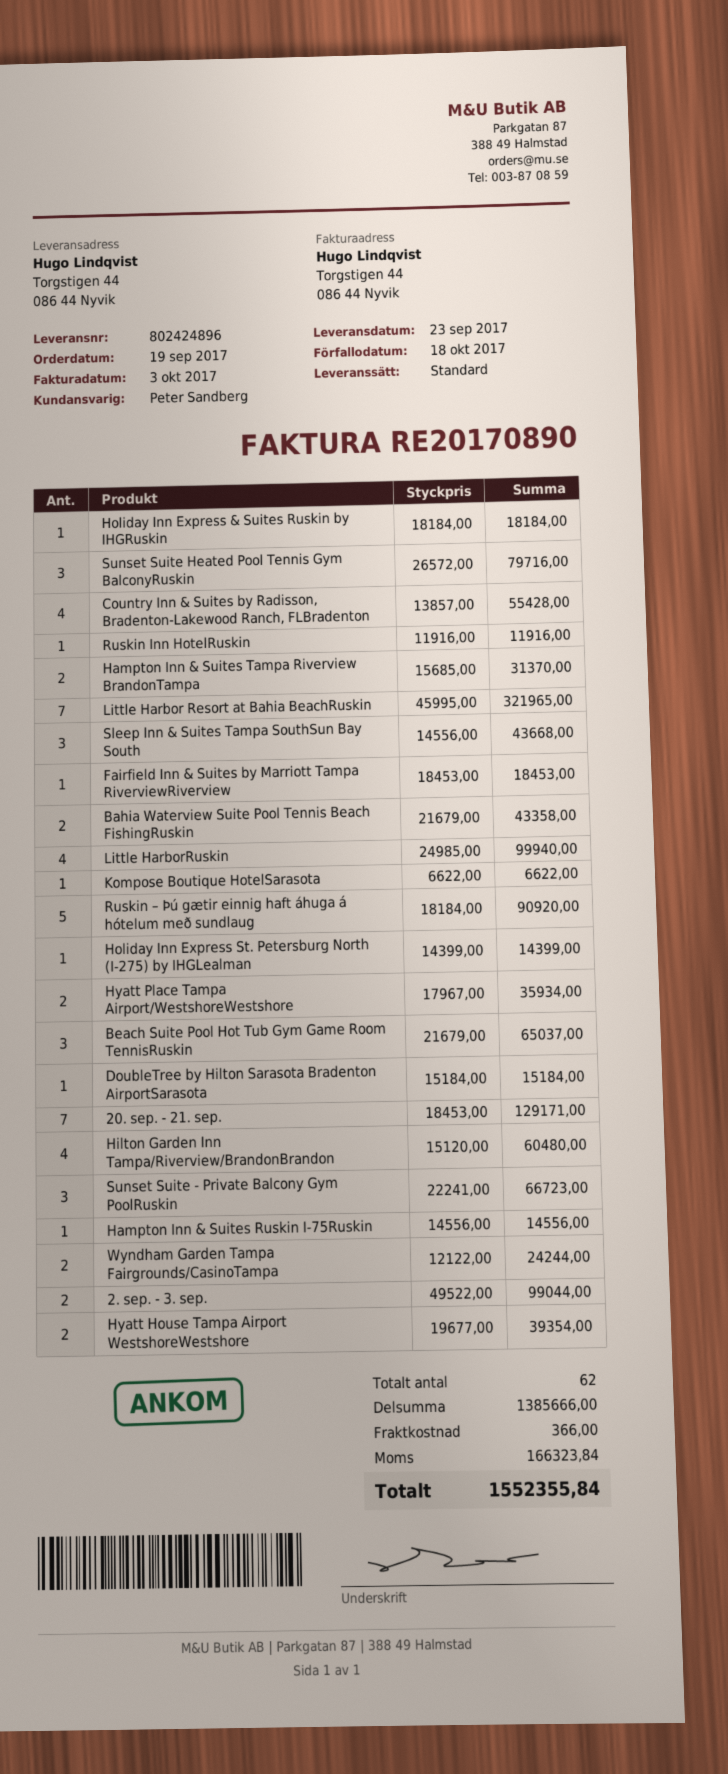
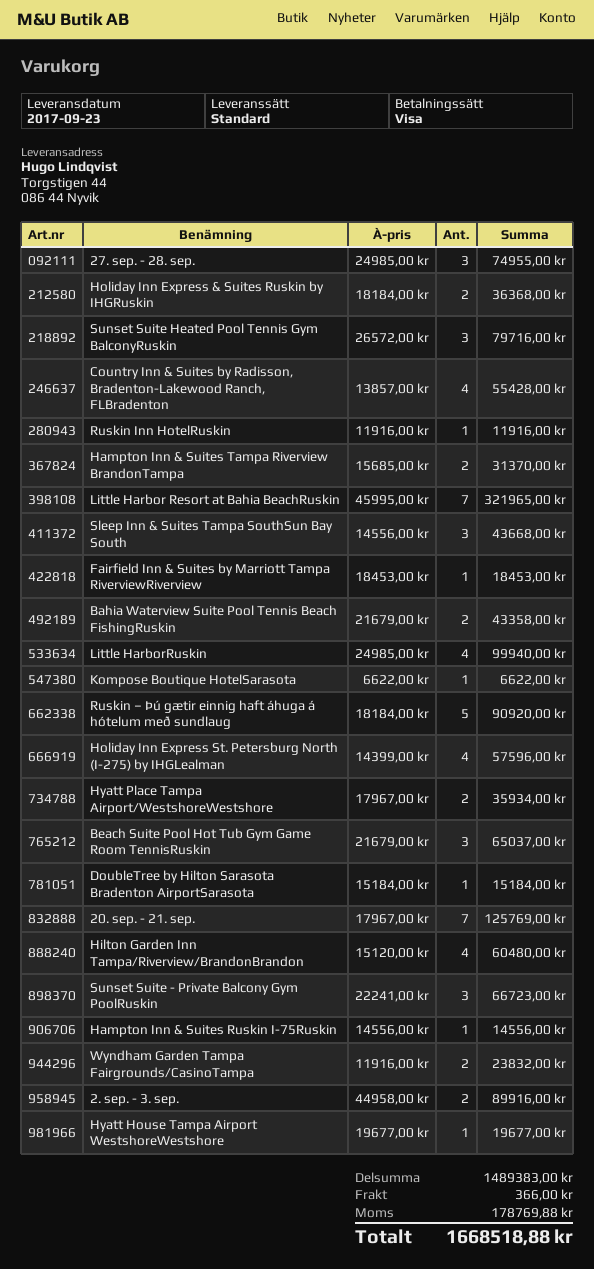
Holiday Inn Express & Suites Ruskin by IHGRuskin: 1 x 18184.00 = 18184.00 -> 2 x 18184.00 = 36368.00
Holiday Inn Express St. Petersburg North (I-275) by IHGLealman: 1 x 14399.00 = 14399.00 -> 4 x 14399.00 = 57596.00
20. sep. - 21. sep.: 7 x 18453.00 = 129171.00 -> 7 x 17967.00 = 125769.00
Wyndham Garden Tampa Fairgrounds/CasinoTampa: 2 x 12122.00 = 24244.00 -> 2 x 11916.00 = 23832.00
2. sep. - 3. sep.: 2 x 49522.00 = 99044.00 -> 2 x 44958.00 = 89916.00
Hyatt House Tampa Airport WestshoreWestshore: 2 x 19677.00 = 39354.00 -> 1 x 19677.00 = 19677.00
27. sep. - 28. sep.: none -> 3 x 24985.00 = 74955.00
subtotal: 1385666.00 -> 1489383.00
tax: 166323.84 -> 178769.88
total: 1552355.84 -> 1668518.88

